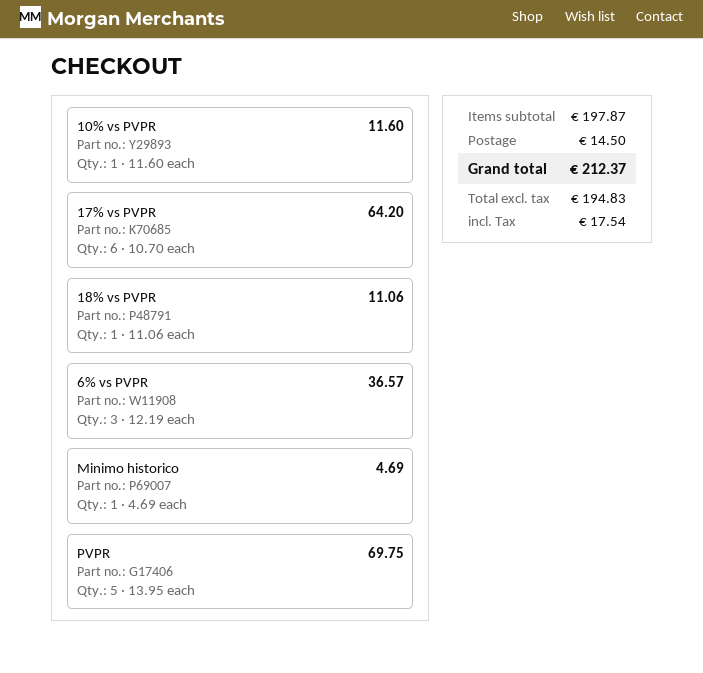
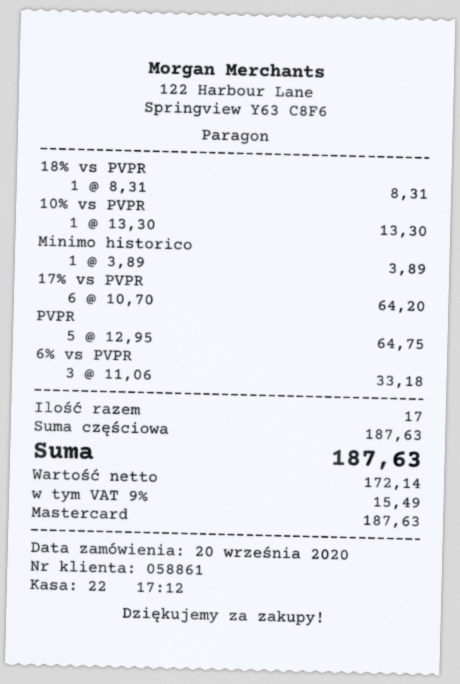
10% vs PVPR: 1 x 11.60 = 11.60 -> 1 x 13.30 = 13.30
18% vs PVPR: 1 x 11.06 = 11.06 -> 1 x 8.31 = 8.31
6% vs PVPR: 3 x 12.19 = 36.57 -> 3 x 11.06 = 33.18
Minimo historico: 1 x 4.69 = 4.69 -> 1 x 3.89 = 3.89
PVPR: 5 x 13.95 = 69.75 -> 5 x 12.95 = 64.75
subtotal: 197.87 -> 187.63
shipping: 14.50 -> none
net: 194.83 -> 172.14
tax: 17.54 -> 15.49
total: 212.37 -> 187.63

